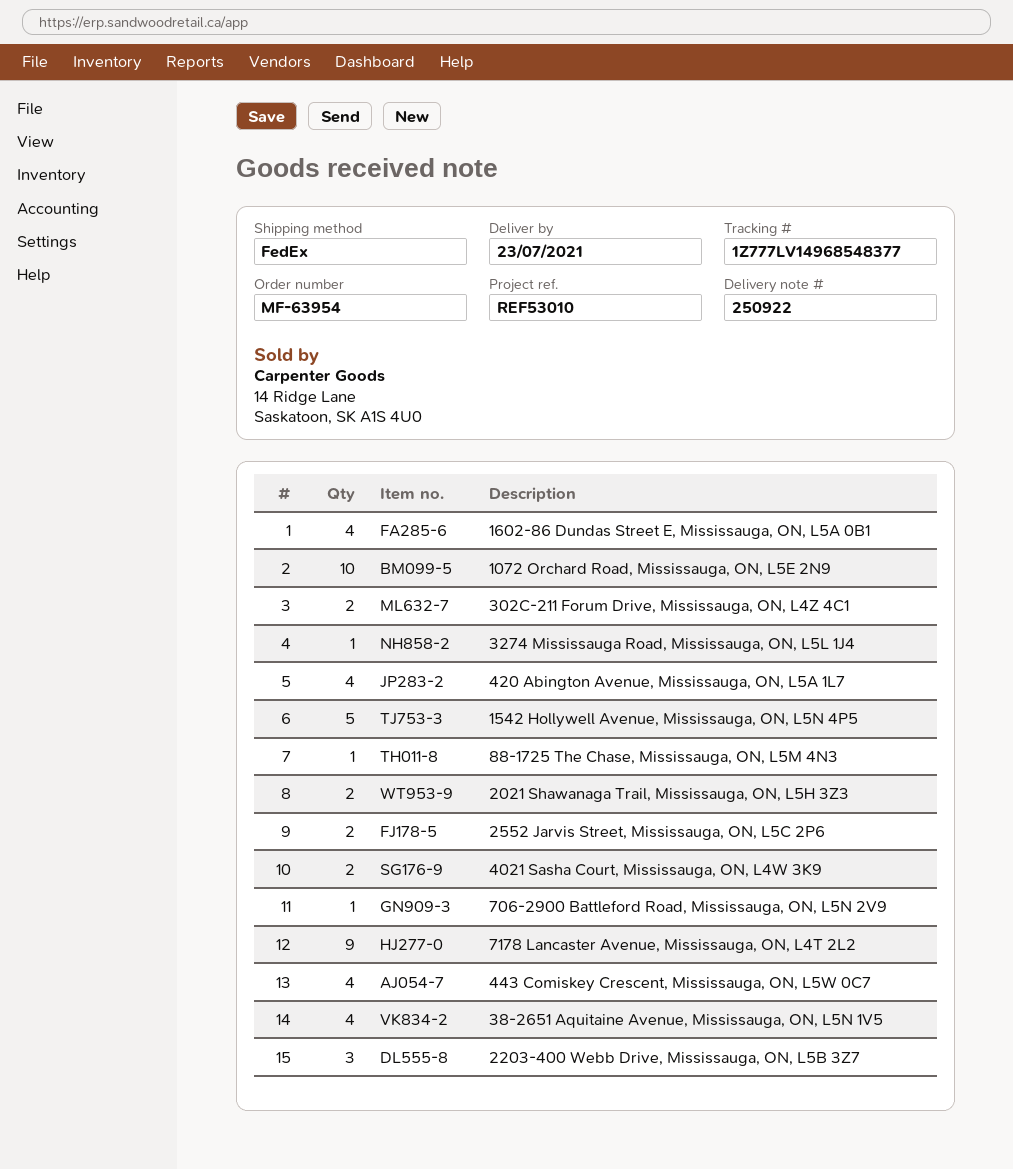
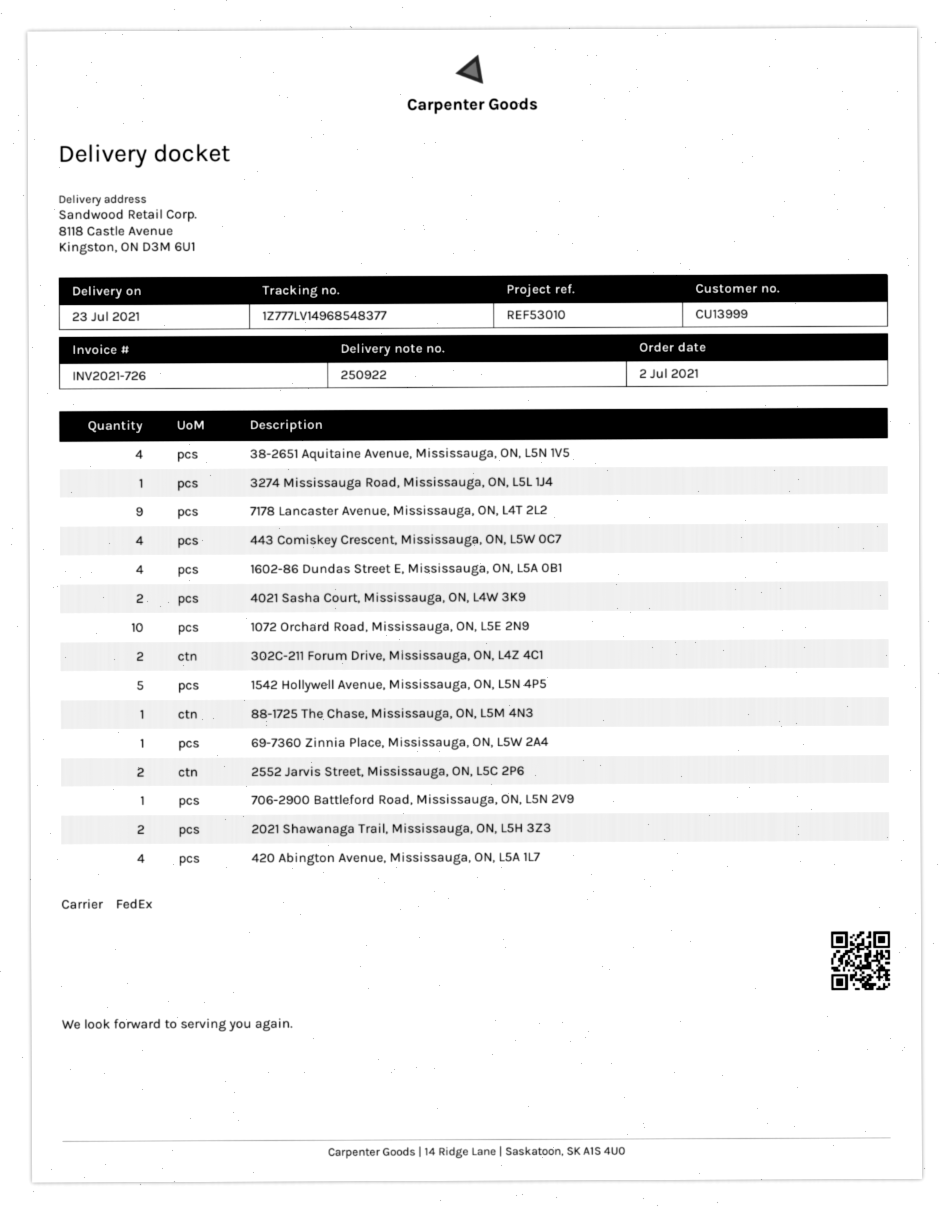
2203-400 Webb Drive, Mississauga, ON, L5B 3Z7: 3 -> none
69-7360 Zinnia Place, Mississauga, ON, L5W 2A4: none -> 1

